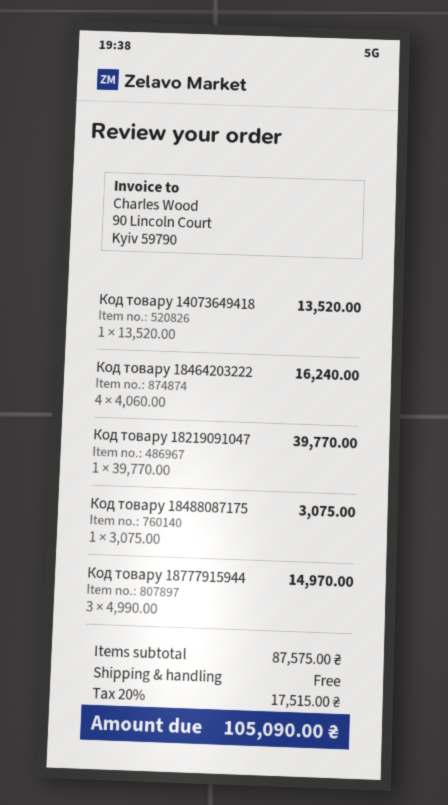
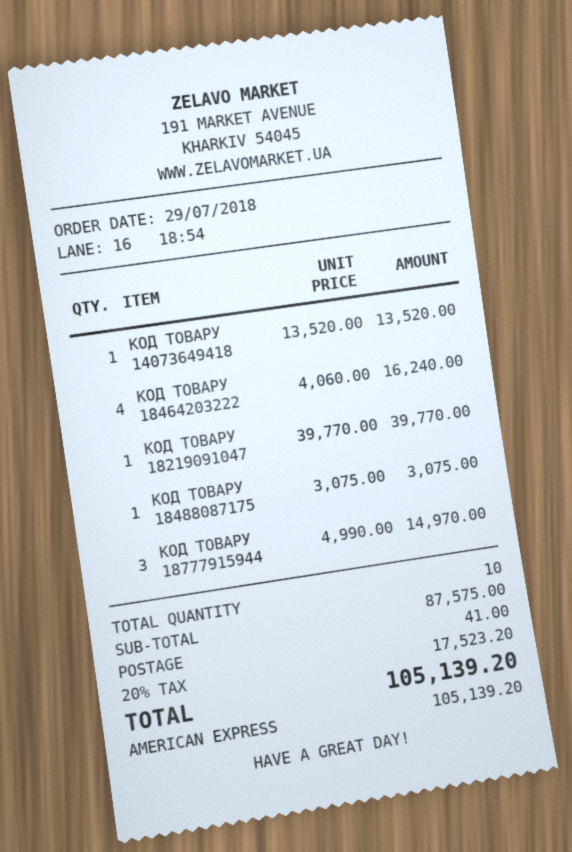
shipping: 0.00 -> 41.00
tax: 20% = 17515.00 -> 20% = 17523.20
total: 105090.00 -> 105139.20

